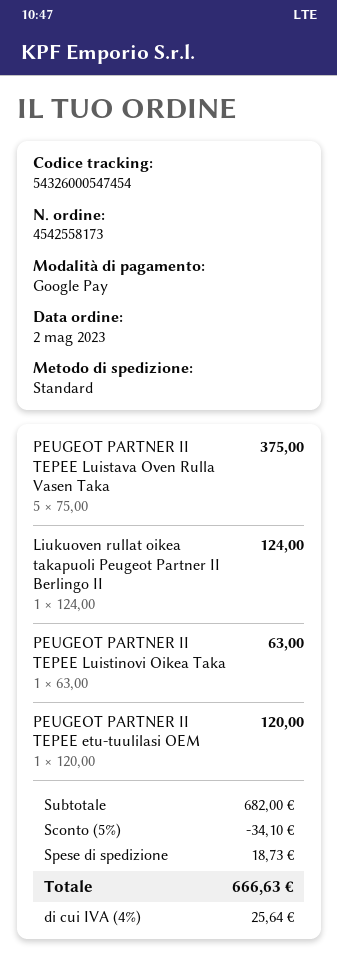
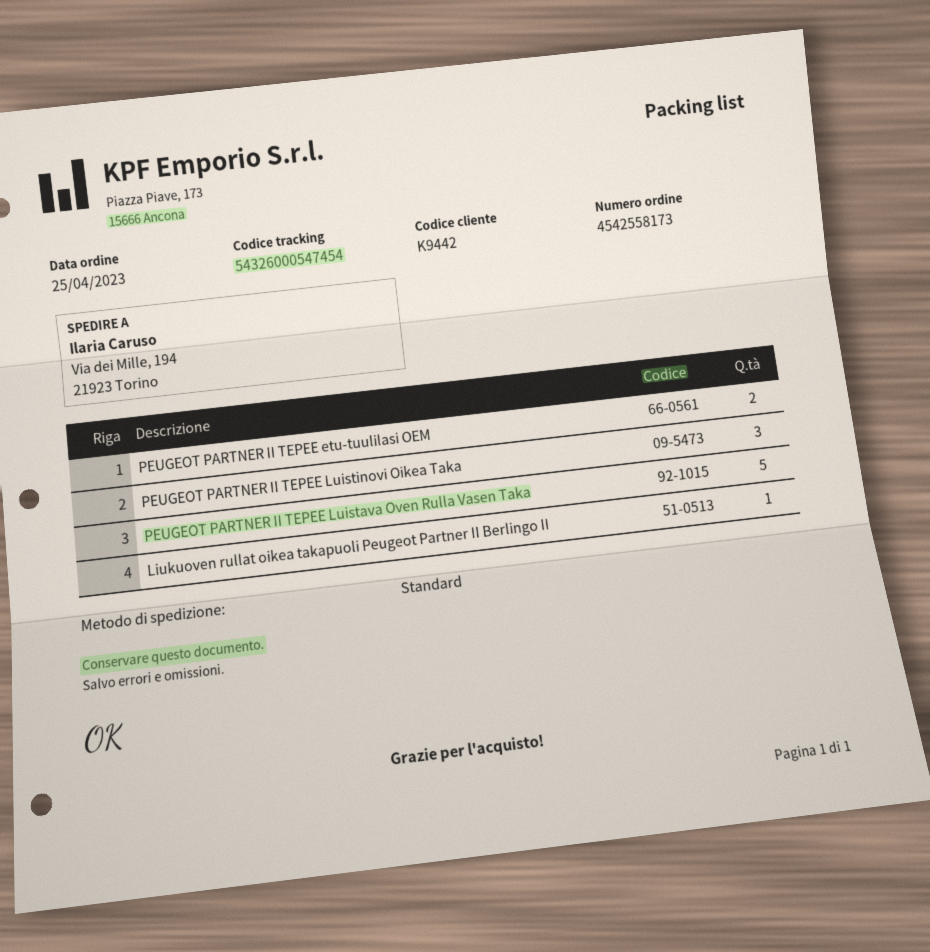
order date: 2023-05-02 -> 2023-04-25
PEUGEOT PARTNER II TEPEE Luistinovi Oikea Taka: 1 -> 3
PEUGEOT PARTNER II TEPEE etu-tuulilasi OEM: 1 -> 2

